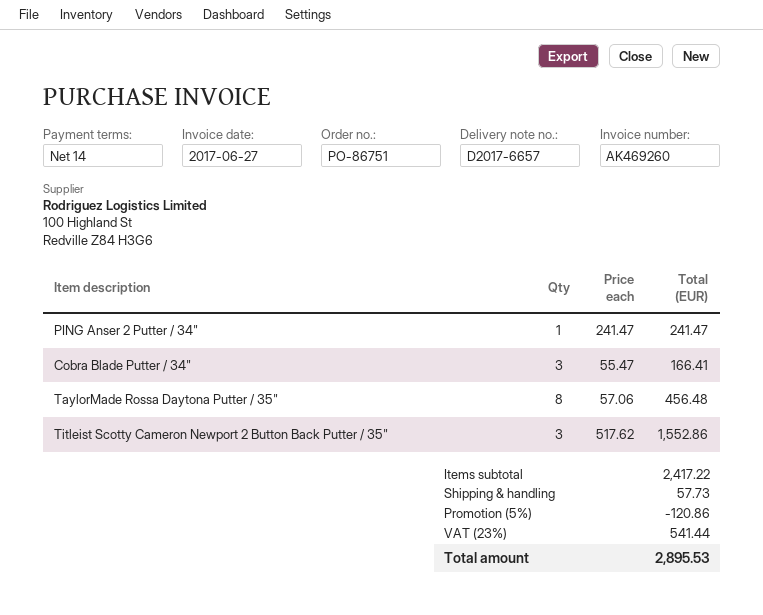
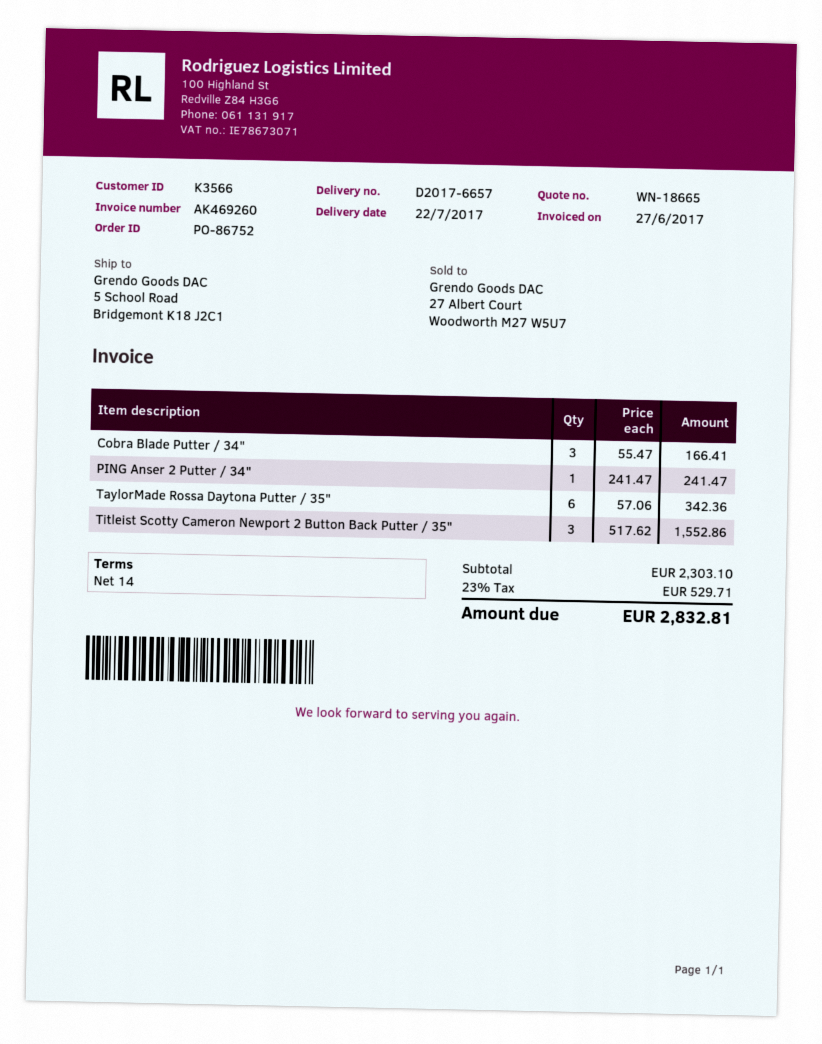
order number: PO-86751 -> PO-86752
TaylorMade Rossa Daytona Putter / 35": 8 x 57.06 = 456.48 -> 6 x 57.06 = 342.36
subtotal: 2417.22 -> 2303.10
discount: 5% = 120.86 -> none
shipping: 57.73 -> none
tax: 23% = 541.44 -> 23% = 529.71
total: 2895.53 -> 2832.81

